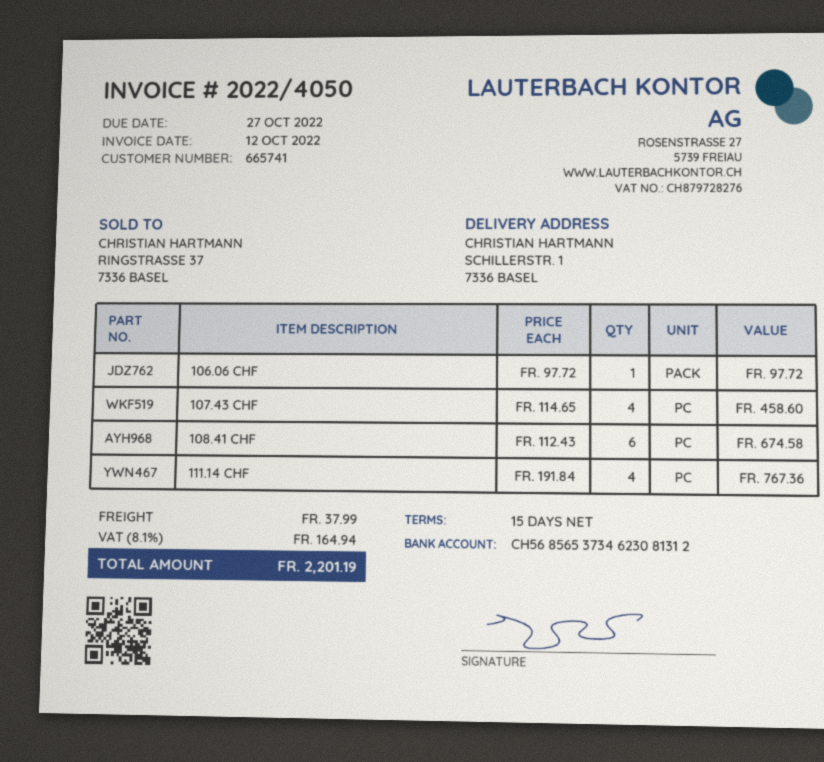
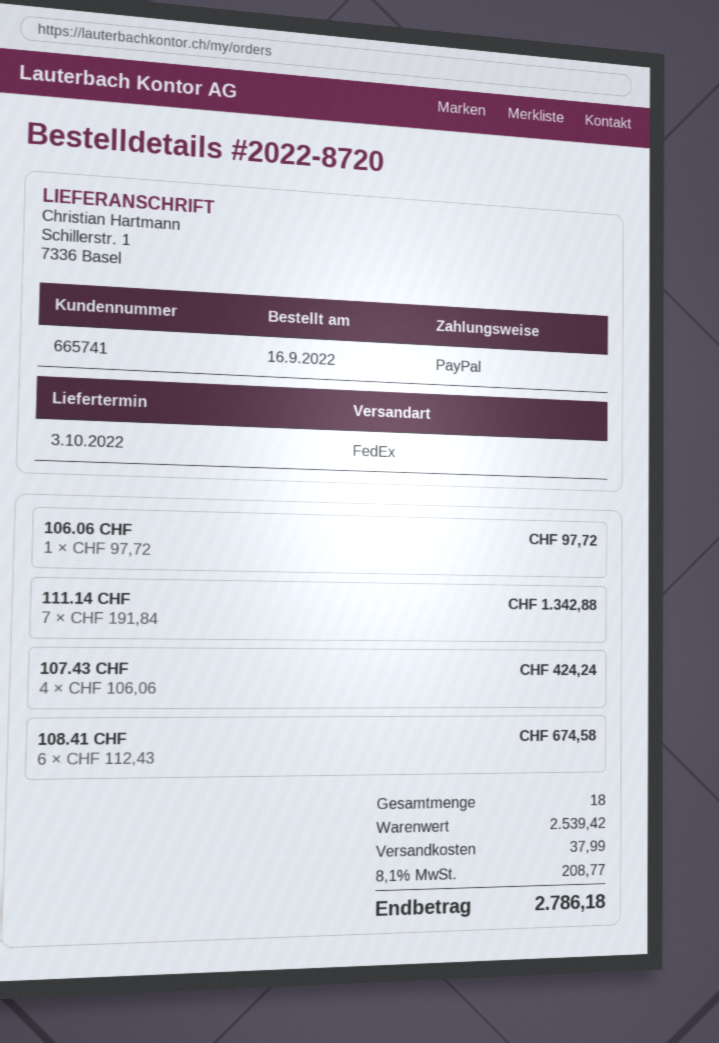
107.43 CHF: 4 x 114.65 = 458.60 -> 4 x 106.06 = 424.24
111.14 CHF: 4 x 191.84 = 767.36 -> 7 x 191.84 = 1342.88
tax: 8.1% = 164.94 -> 8.1% = 208.77
total: 2201.19 -> 2786.18

